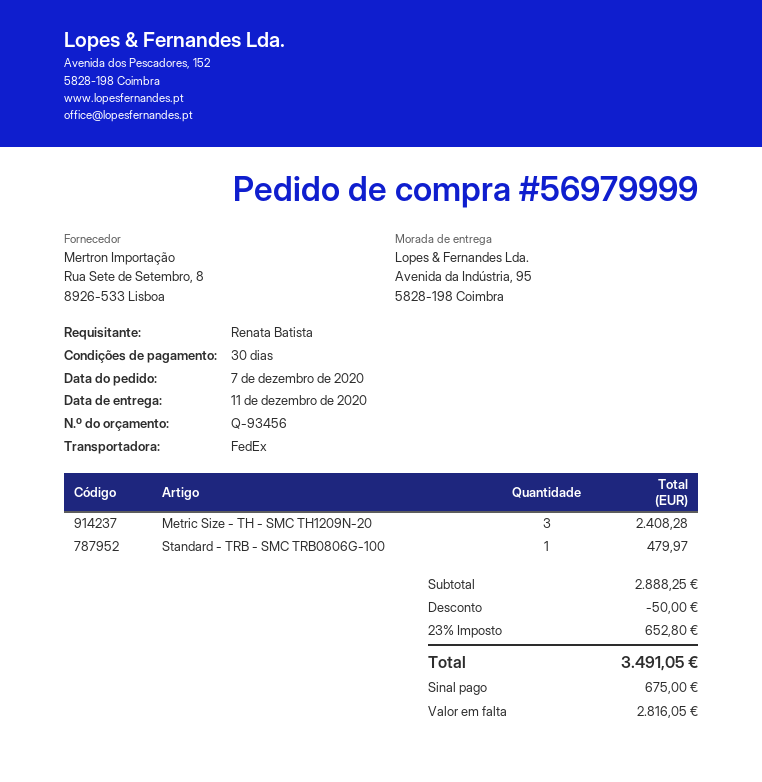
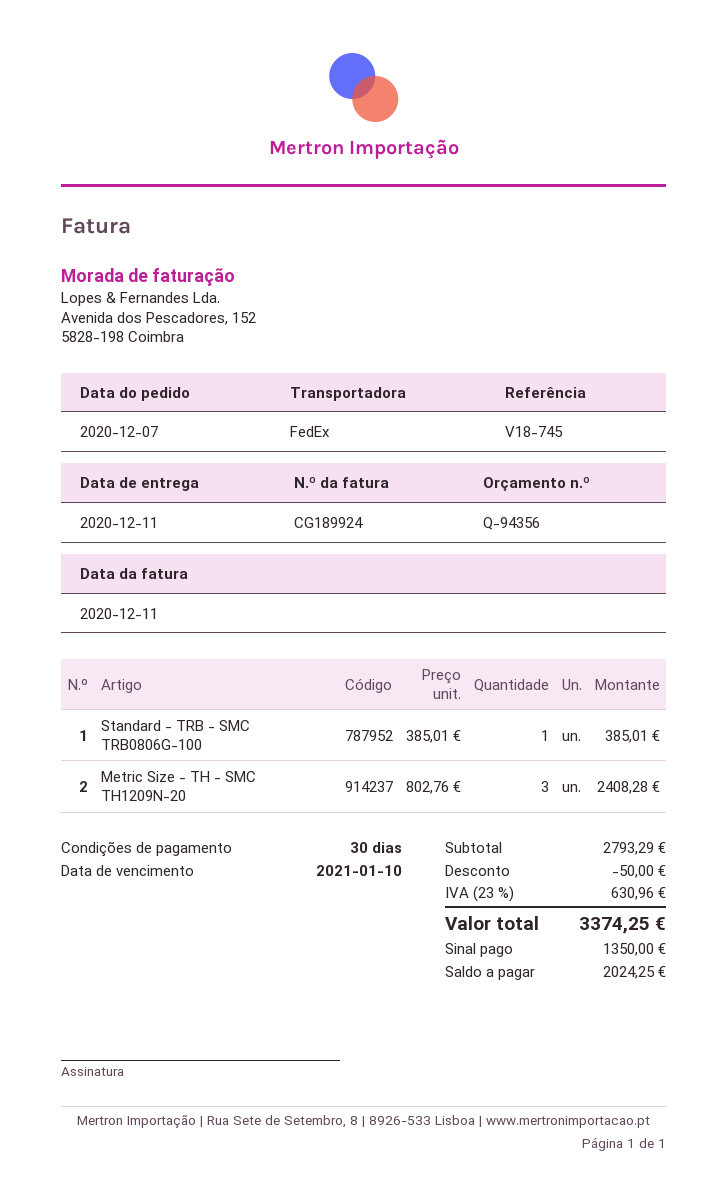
quote number: Q-93456 -> Q-94356
Standard - TRB - SMC TRB0806G-100: 1 for 479.97 -> 1 for 385.01
subtotal: 2888.25 -> 2793.29
tax: 23% = 652.80 -> 23% = 630.96
total: 3491.05 -> 3374.25
deposit: 675.00 -> 1350.00
balance: 2816.05 -> 2024.25

